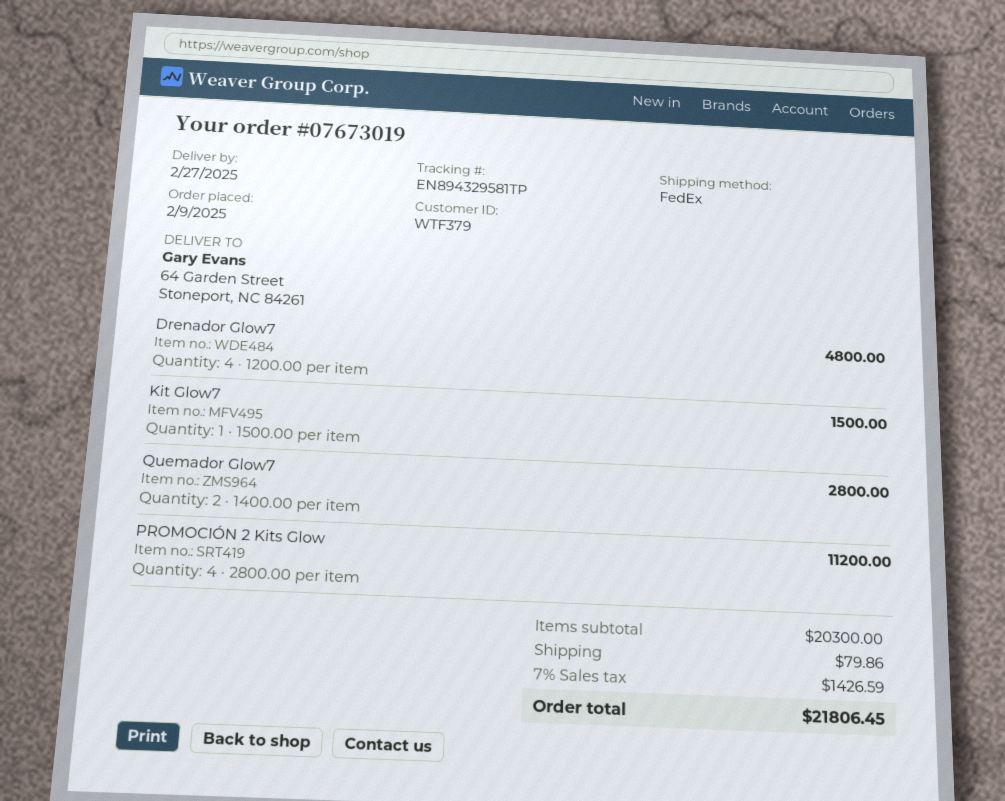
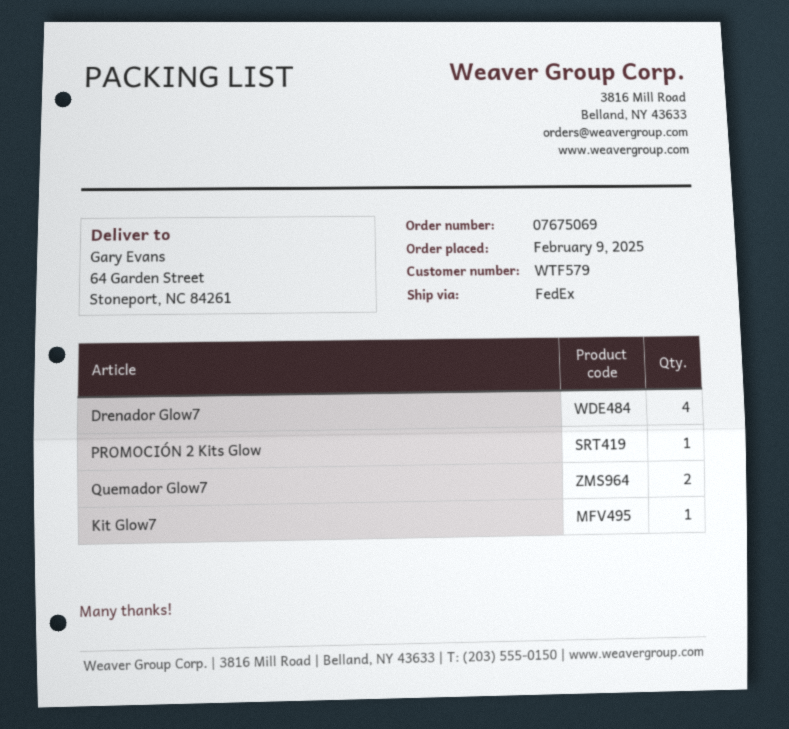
order number: 07673019 -> 07675069
customer number: WTF379 -> WTF579
PROMOCIÓN 2 Kits Glow: 4 -> 1

